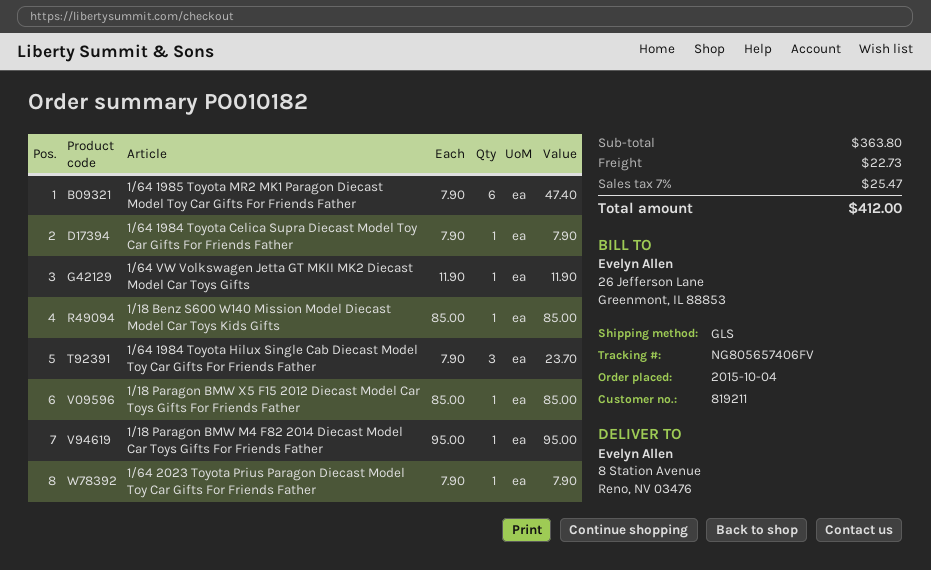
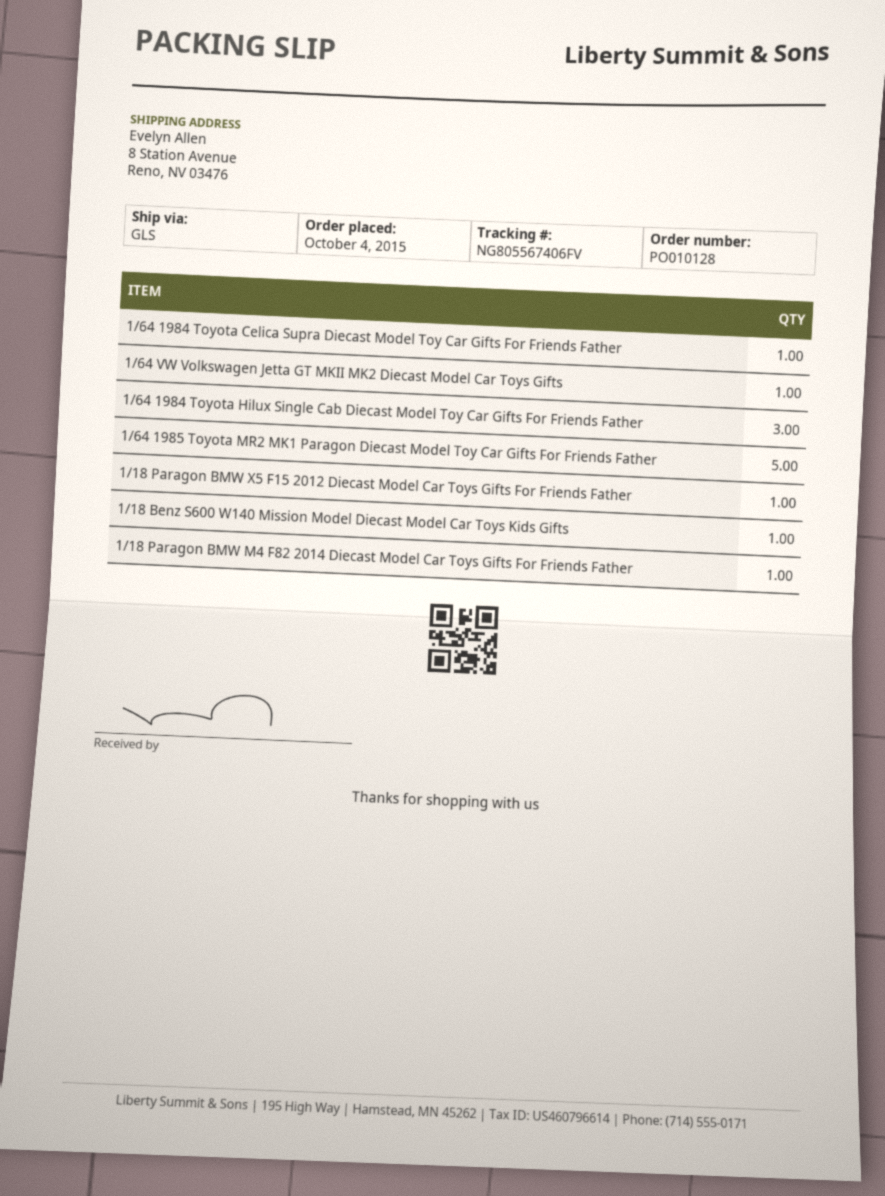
order number: PO010182 -> PO010128
tracking number: NG805657406FV -> NG805567406FV
1/64 1985 Toyota MR2 MK1 Paragon Diecast Model Toy Car Gifts For Friends Father: 6 -> 5
1/64 2023 Toyota Prius Paragon Diecast Model Toy Car Gifts For Friends Father: 1 -> none

